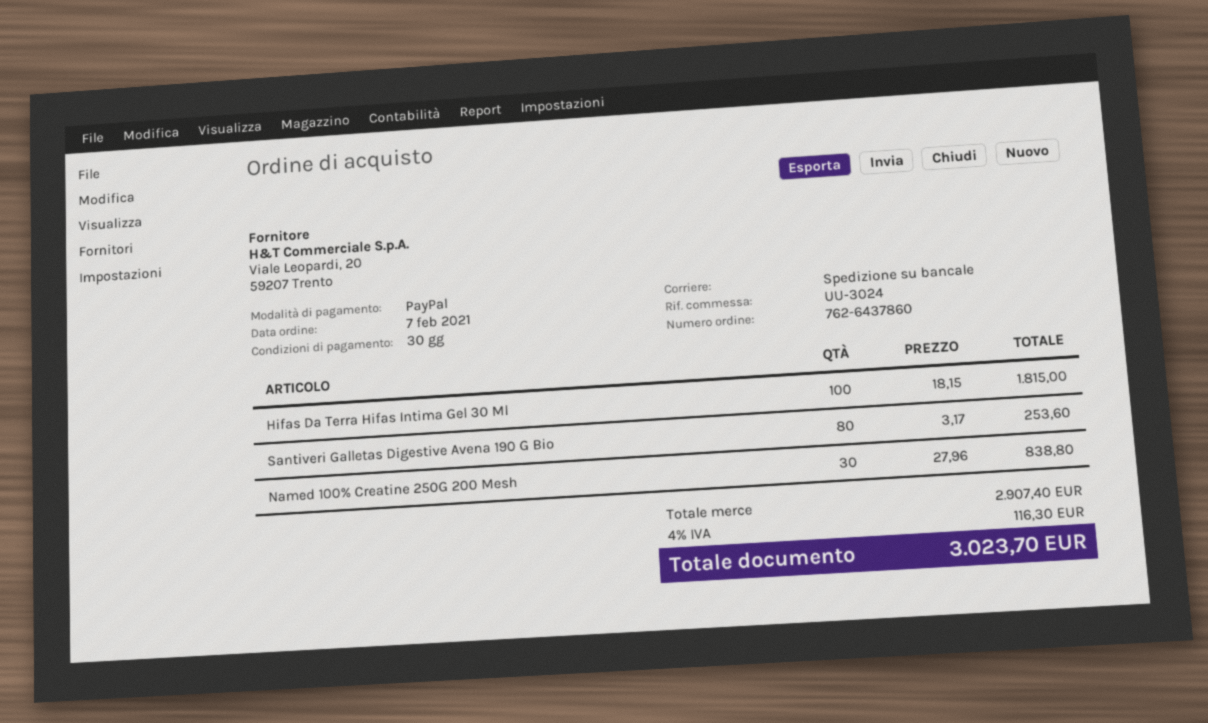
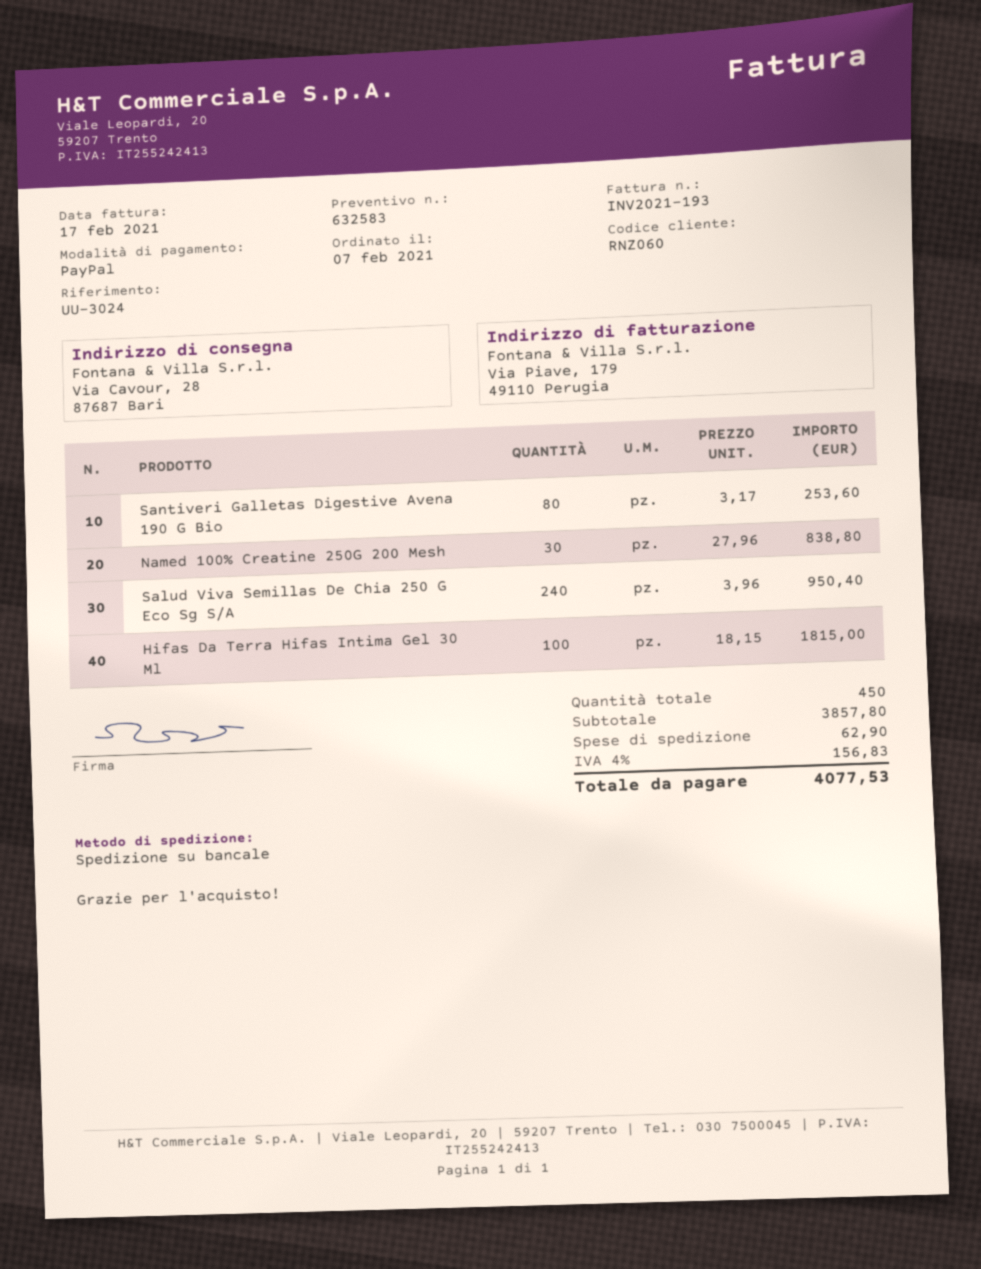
Salud Viva Semillas De Chia 250 G Eco Sg S/A: none -> 240 x 3.96 = 950.40
subtotal: 2907.40 -> 3857.80
shipping: none -> 62.90
tax: 4% = 116.30 -> 4% = 156.83
total: 3023.70 -> 4077.53

